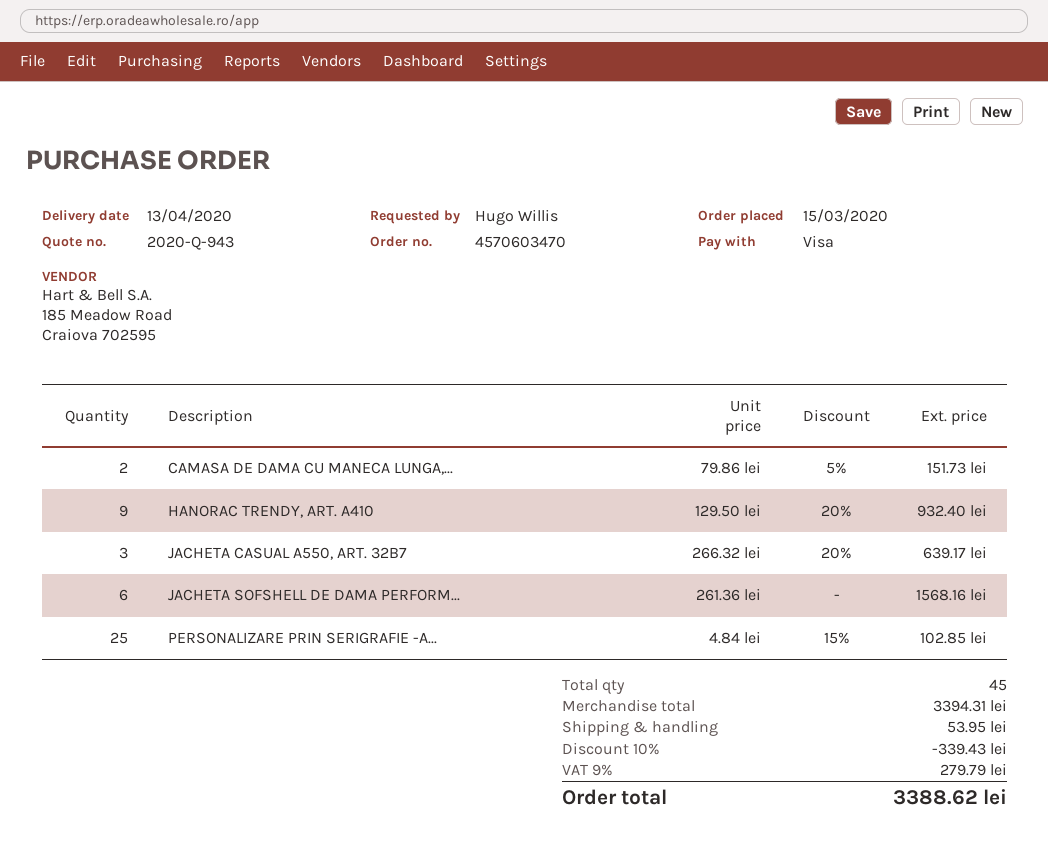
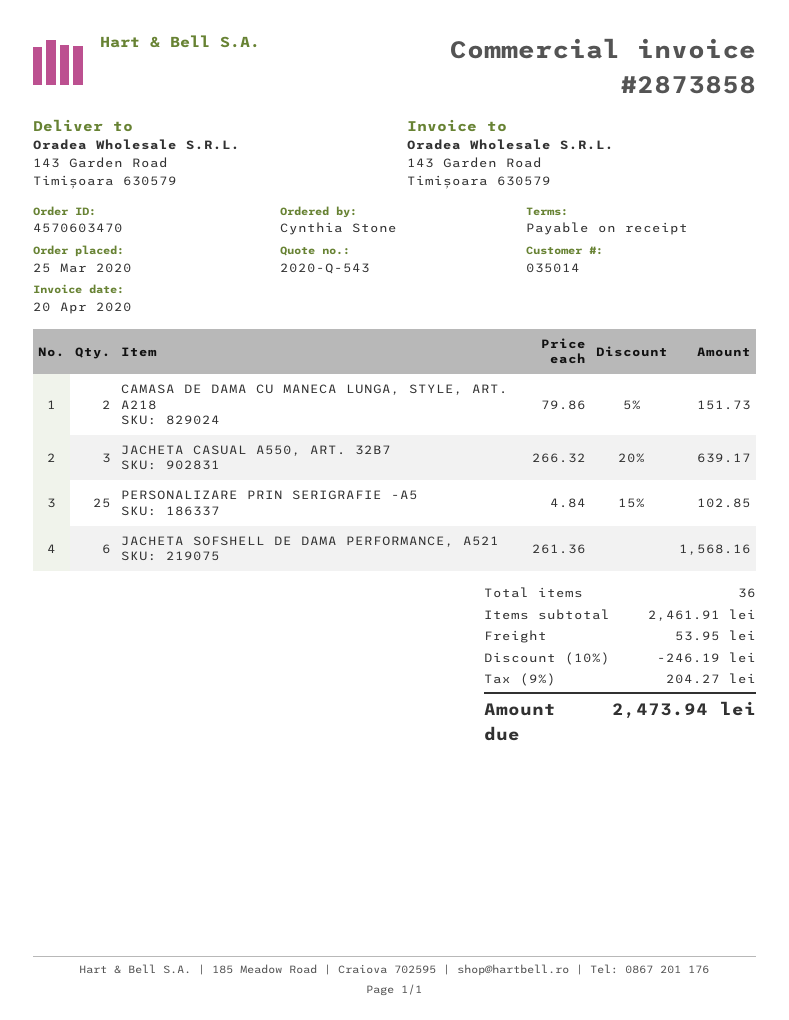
quote number: 2020-Q-943 -> 2020-Q-543
order date: 2020-03-15 -> 2020-03-25
ordered by: Hugo Willis -> Cynthia Stone
HANORAC TRENDY, ART. A410: 9 x 129.50 - 20% = 932.40 -> none
total quantity: 45 -> 36
subtotal: 3394.31 -> 2461.91
discount: 10% = 339.43 -> 10% = 246.19
tax: 9% = 279.79 -> 9% = 204.27
total: 3388.62 -> 2473.94

